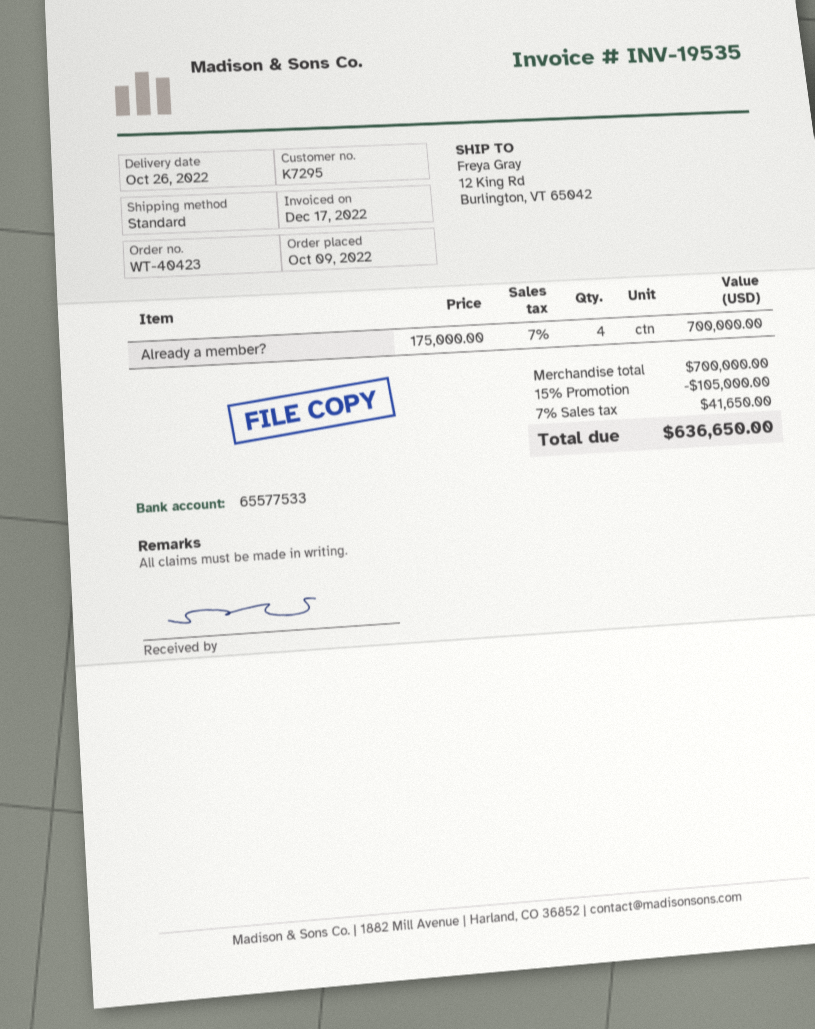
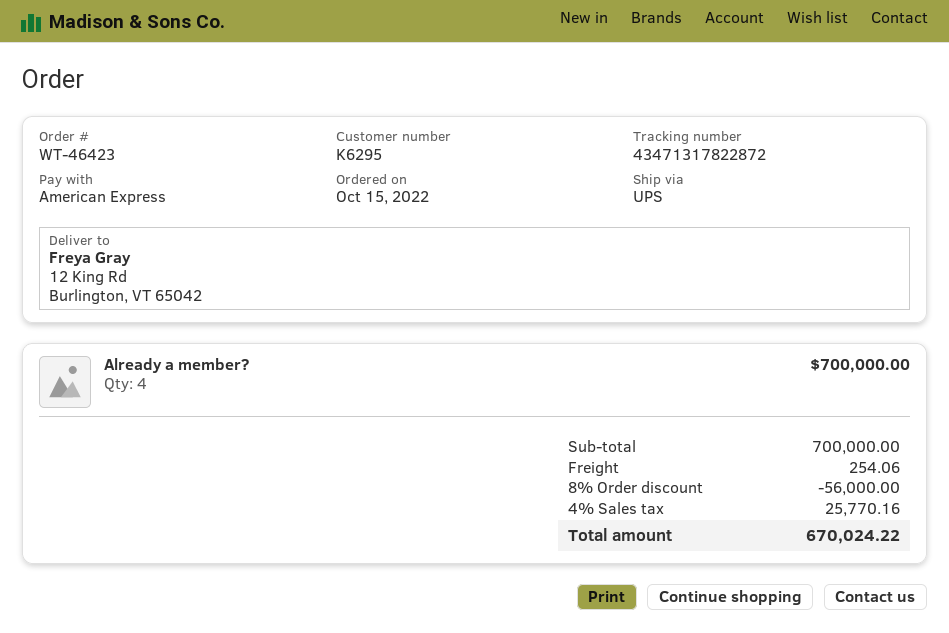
order number: WT-40423 -> WT-46423
order date: 2022-10-09 -> 2022-10-15
customer number: K7295 -> K6295
shipping method: standard -> UPS
discount: 15% = 105000.00 -> 8% = 56000.00
shipping: none -> 254.06
tax: 7% = 41650.00 -> 4% = 25770.16
total: 636650.00 -> 670024.22

